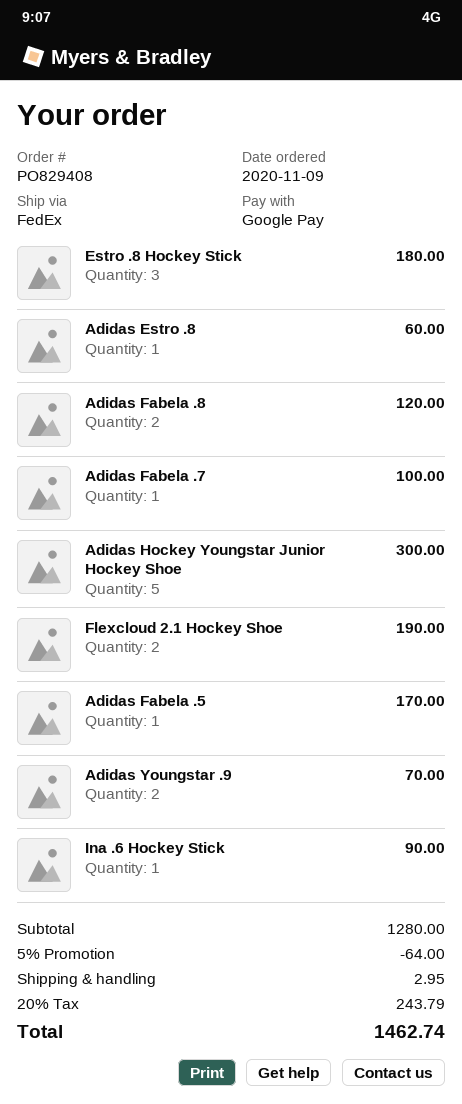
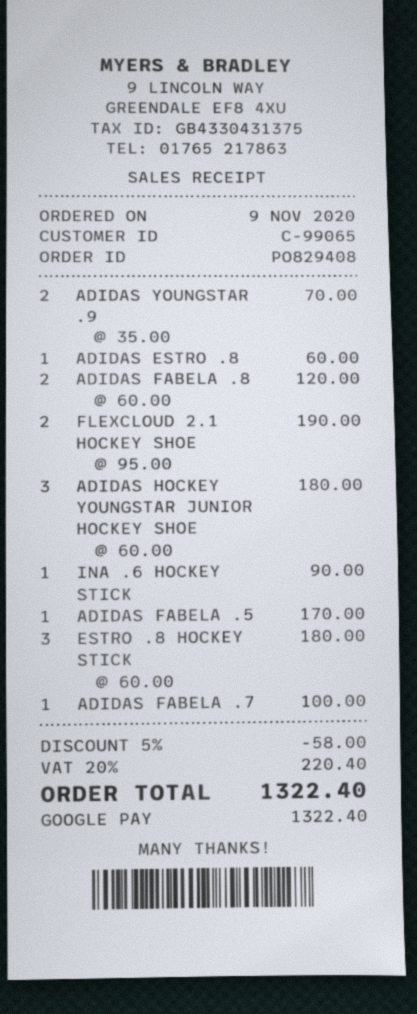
Adidas Hockey Youngstar Junior Hockey Shoe: 5 for 300.00 -> 3 for 180.00
discount: 5% = 64.00 -> 5% = 58.00
shipping: 2.95 -> none
tax: 20% = 243.79 -> 20% = 220.40
total: 1462.74 -> 1322.40

